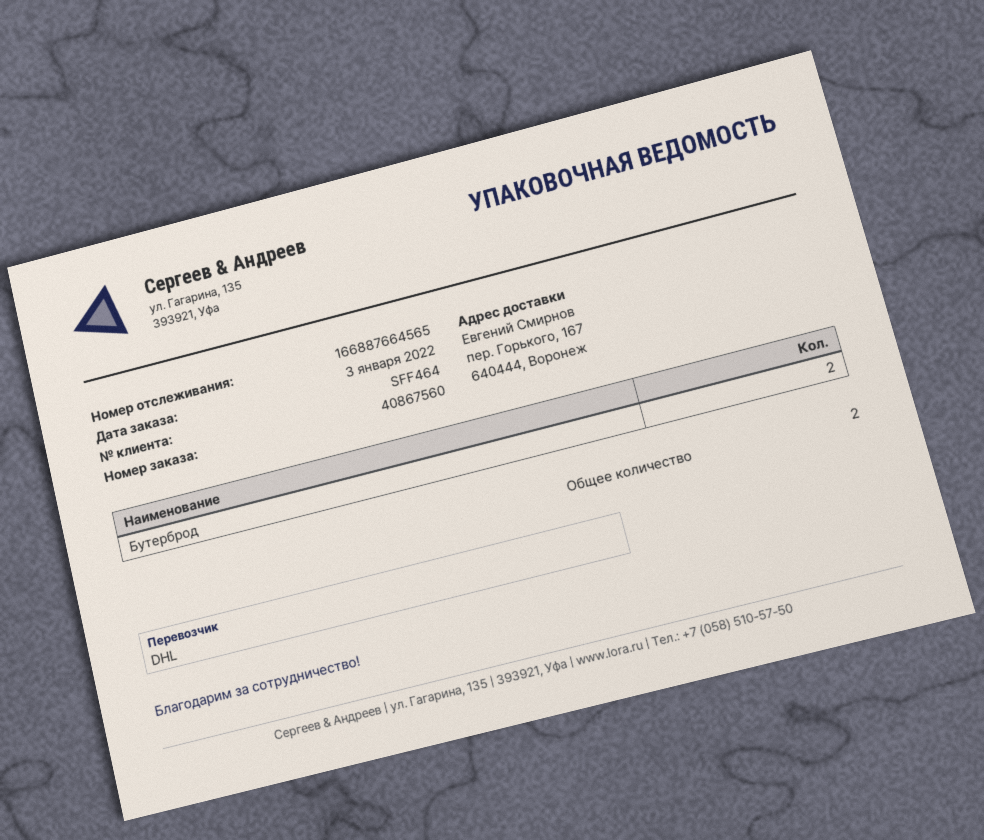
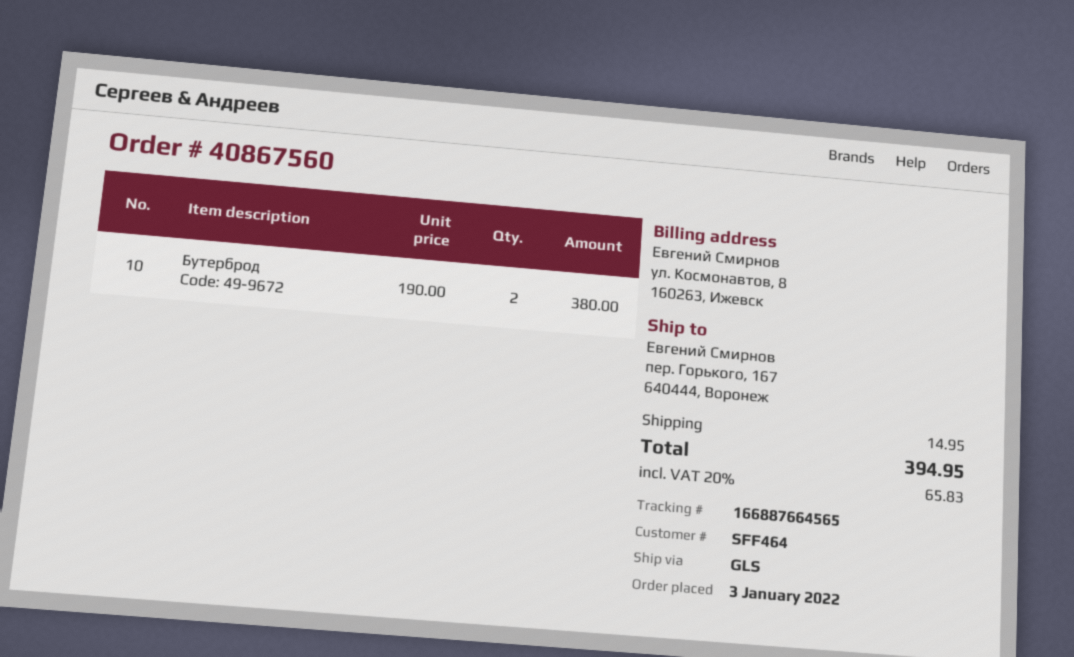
shipping method: DHL -> GLS

